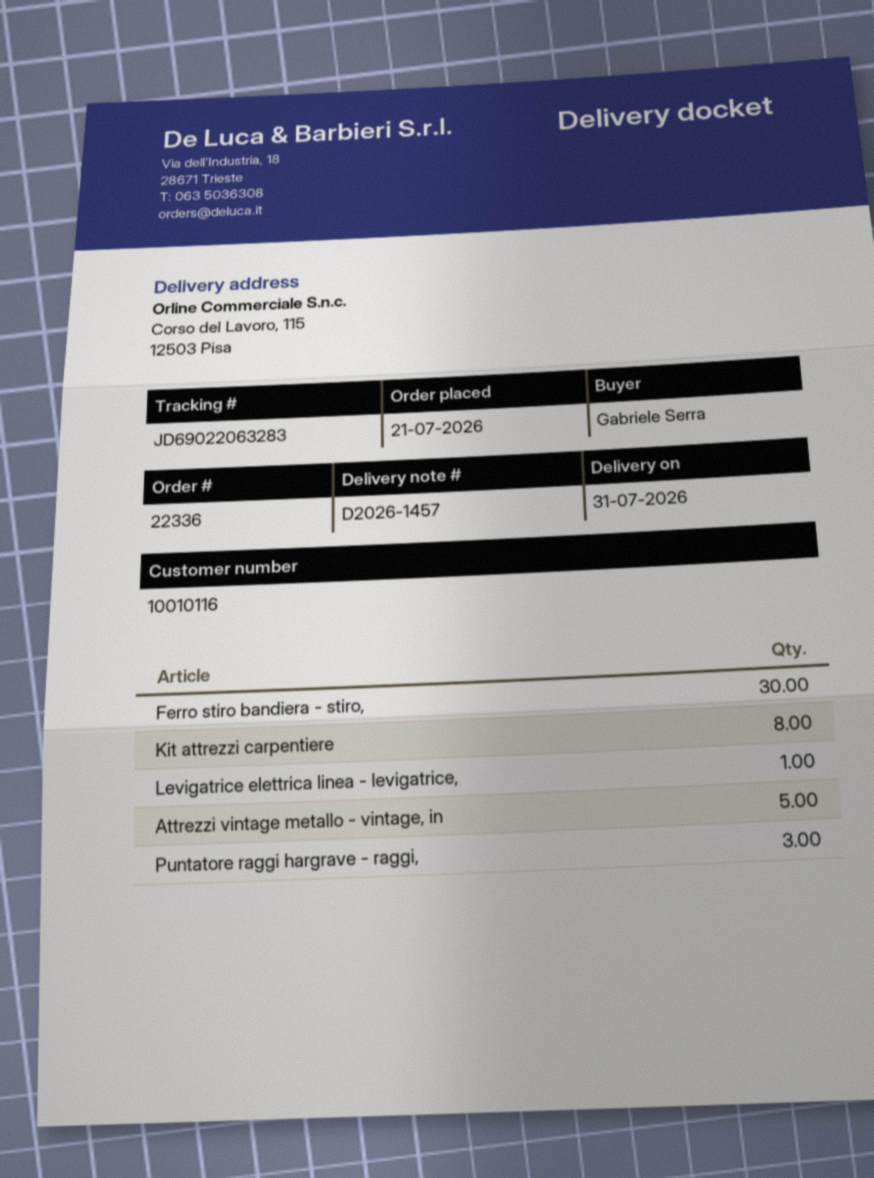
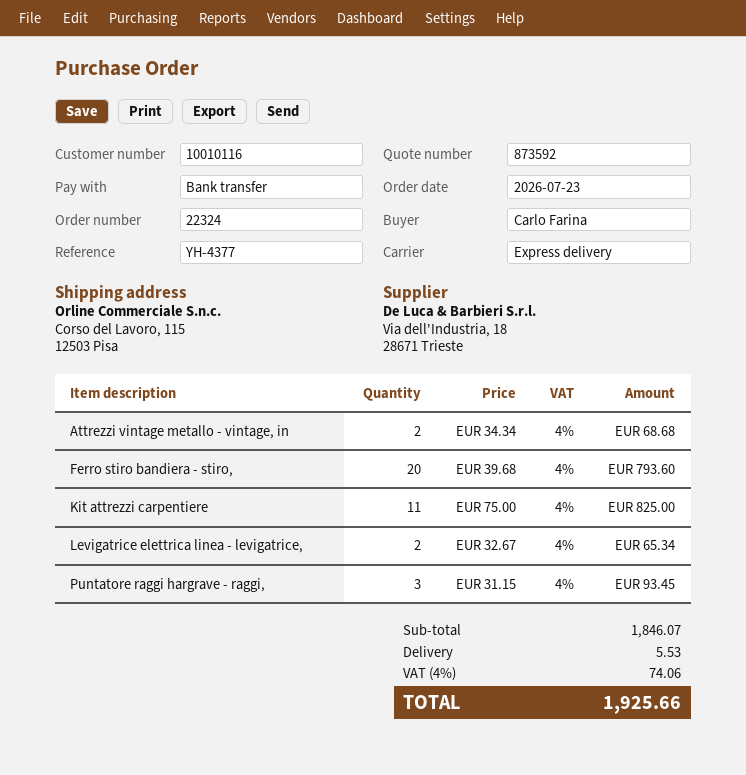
order number: 22336 -> 22324
order date: 2026-07-21 -> 2026-07-23
ordered by: Gabriele Serra -> Carlo Farina
Ferro stiro bandiera - stiro,: 30 -> 20
Kit attrezzi carpentiere: 8 -> 11
Levigatrice elettrica linea - levigatrice,: 1 -> 2
Attrezzi vintage metallo - vintage, in: 5 -> 2

